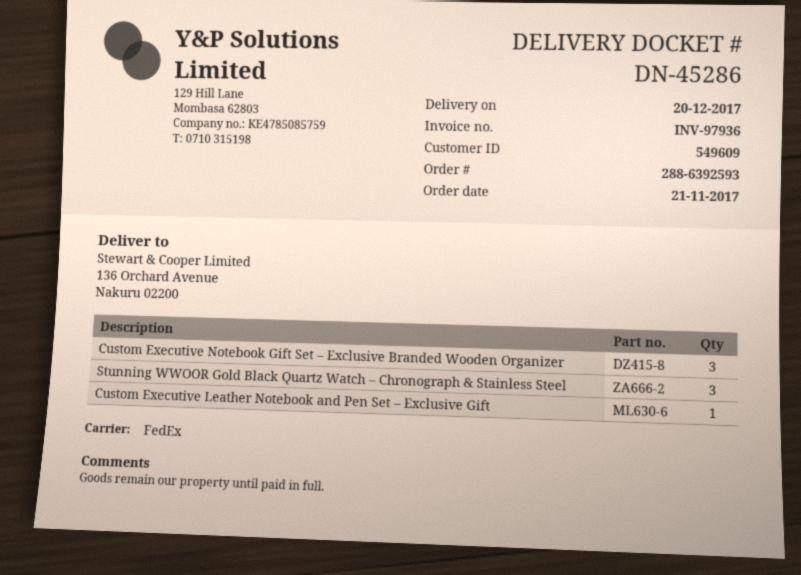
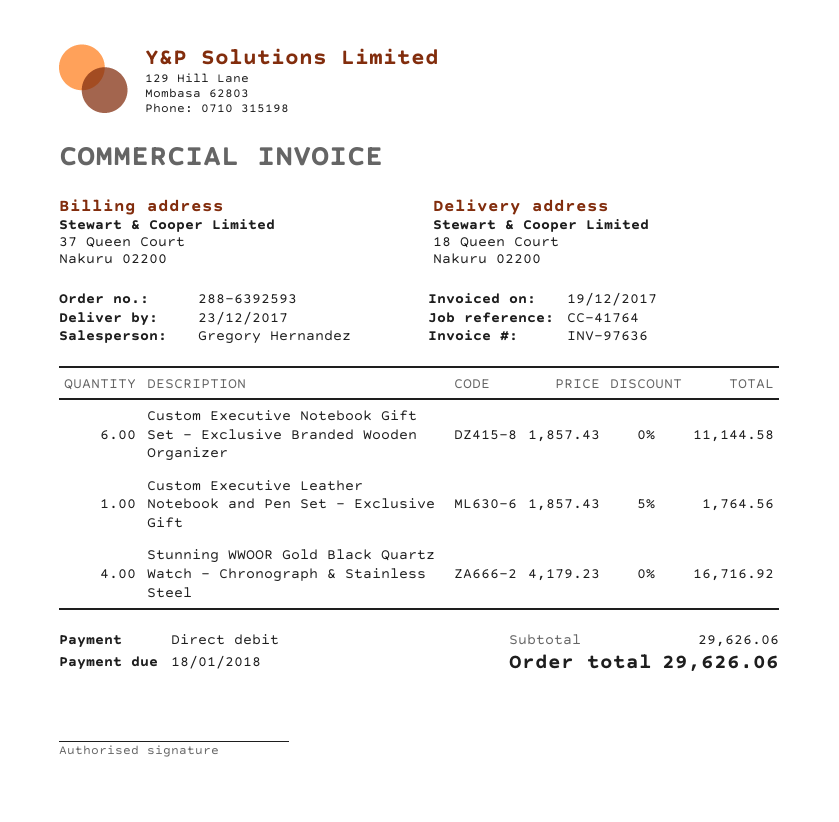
delivery date: 2017-12-20 -> 2017-12-23
invoice number: INV-97936 -> INV-97636
ship to: 136 Orchard Avenue, Nakuru 02200 -> 18 Queen Court, Nakuru 02200
Custom Executive Notebook Gift Set – Exclusive Branded Wooden Organizer: 3 -> 6
Stunning WWOOR Gold Black Quartz Watch – Chronograph & Stainless Steel: 3 -> 4

